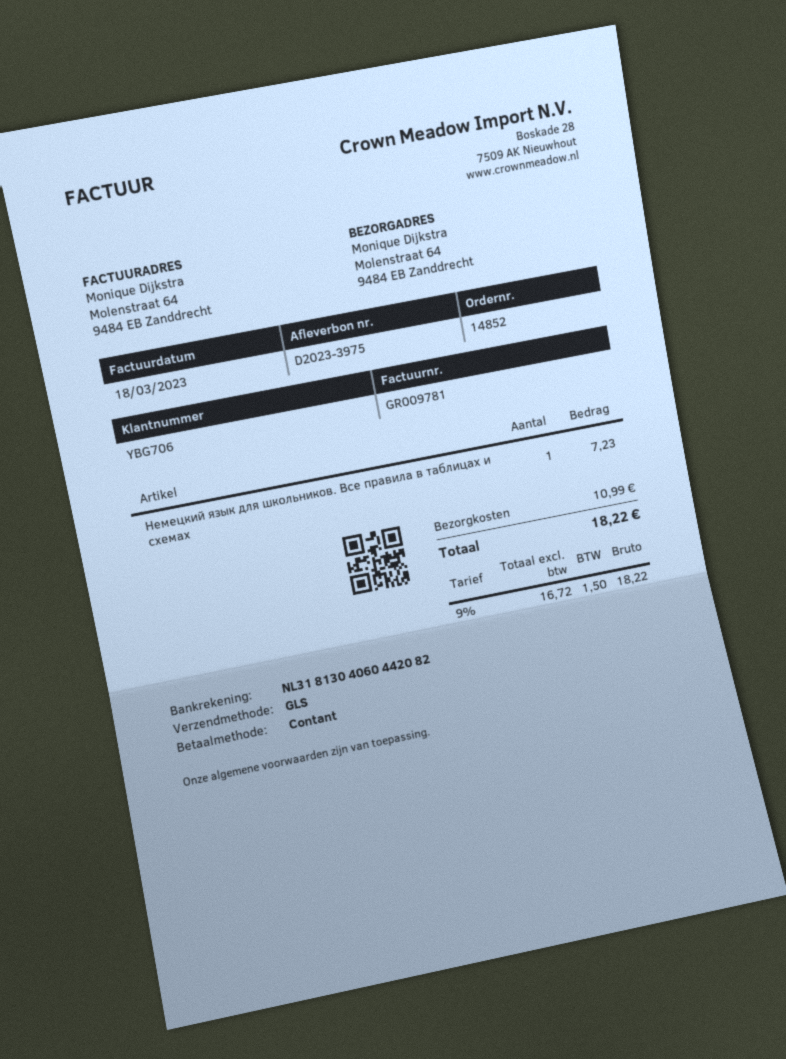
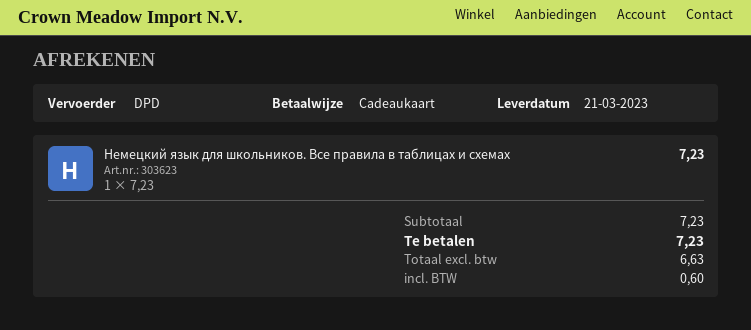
payment method: cash -> gift card
shipping method: GLS -> DPD
shipping: 10.99 -> none
net: 16.72 -> 6.63
tax: 1.50 -> 0.60
total: 18.22 -> 7.23

